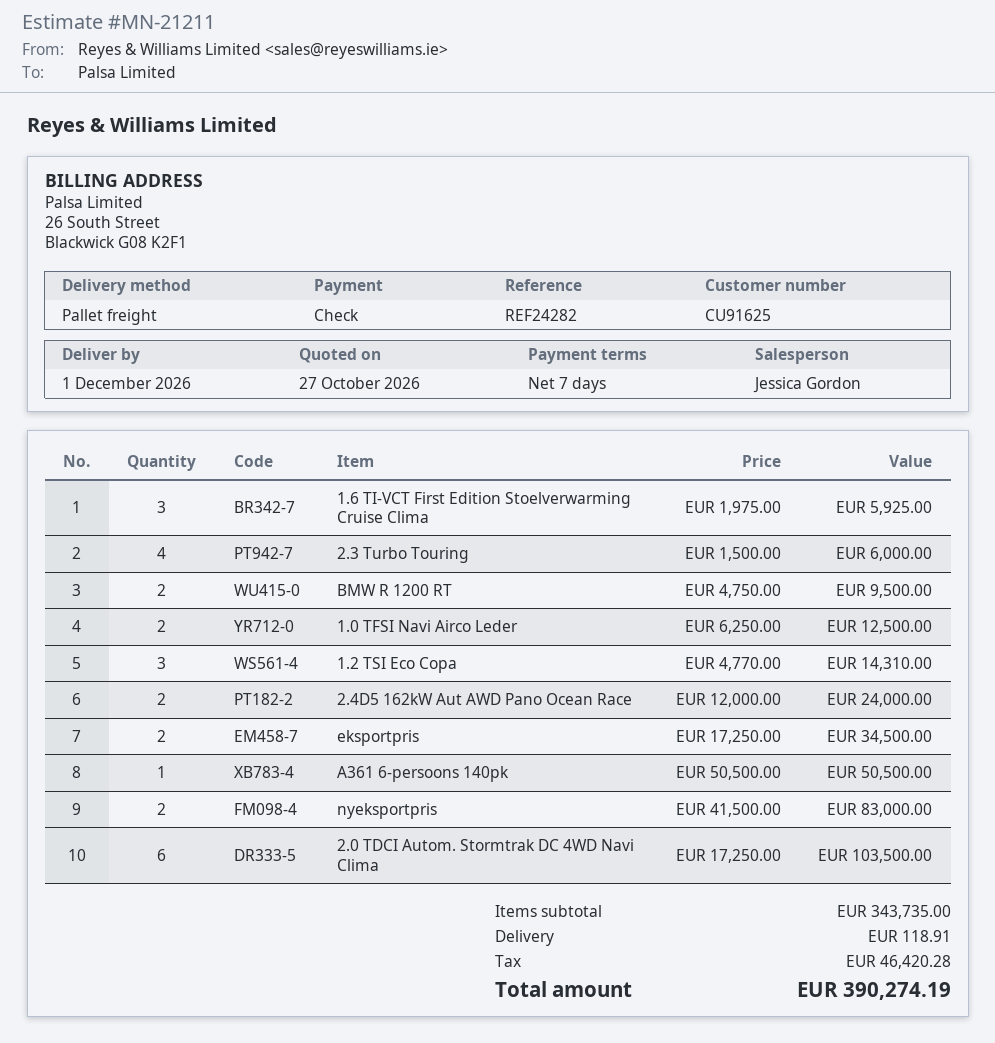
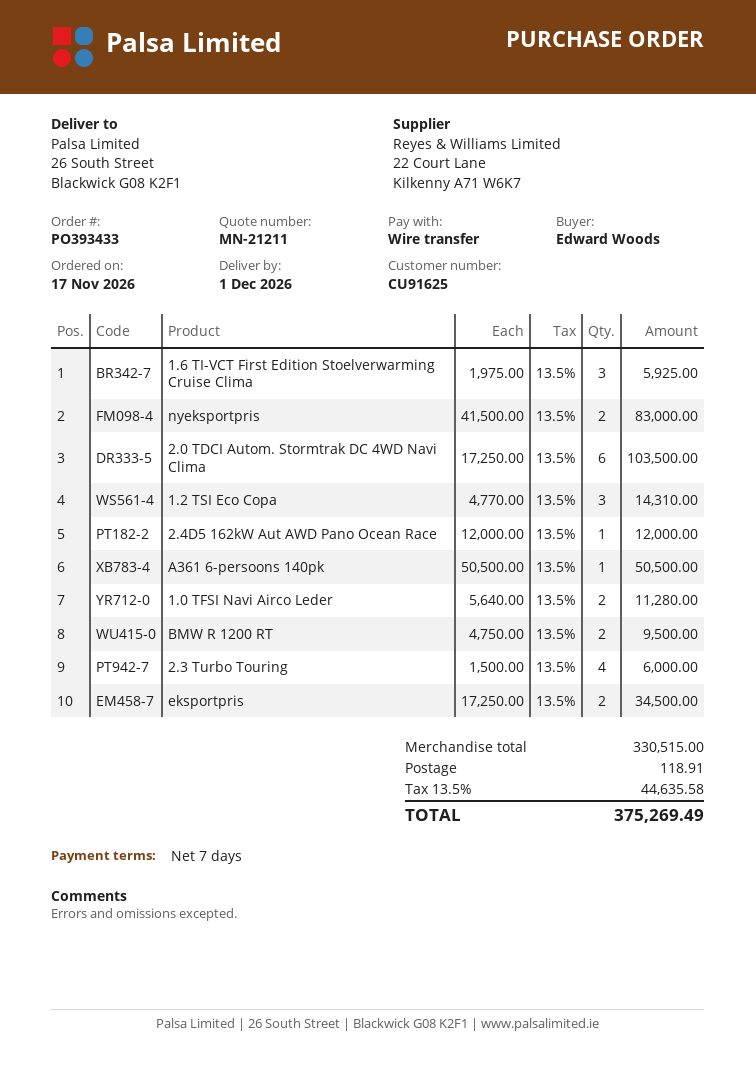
payment method: cheque -> bank transfer
1.0 TFSI Navi Airco Leder: 2 x 6250.00 = 12500.00 -> 2 x 5640.00 = 11280.00
2.4D5 162kW Aut AWD Pano Ocean Race: 2 x 12000.00 = 24000.00 -> 1 x 12000.00 = 12000.00
subtotal: 343735.00 -> 330515.00
tax: 46420.28 -> 44635.58
total: 390274.19 -> 375269.49

